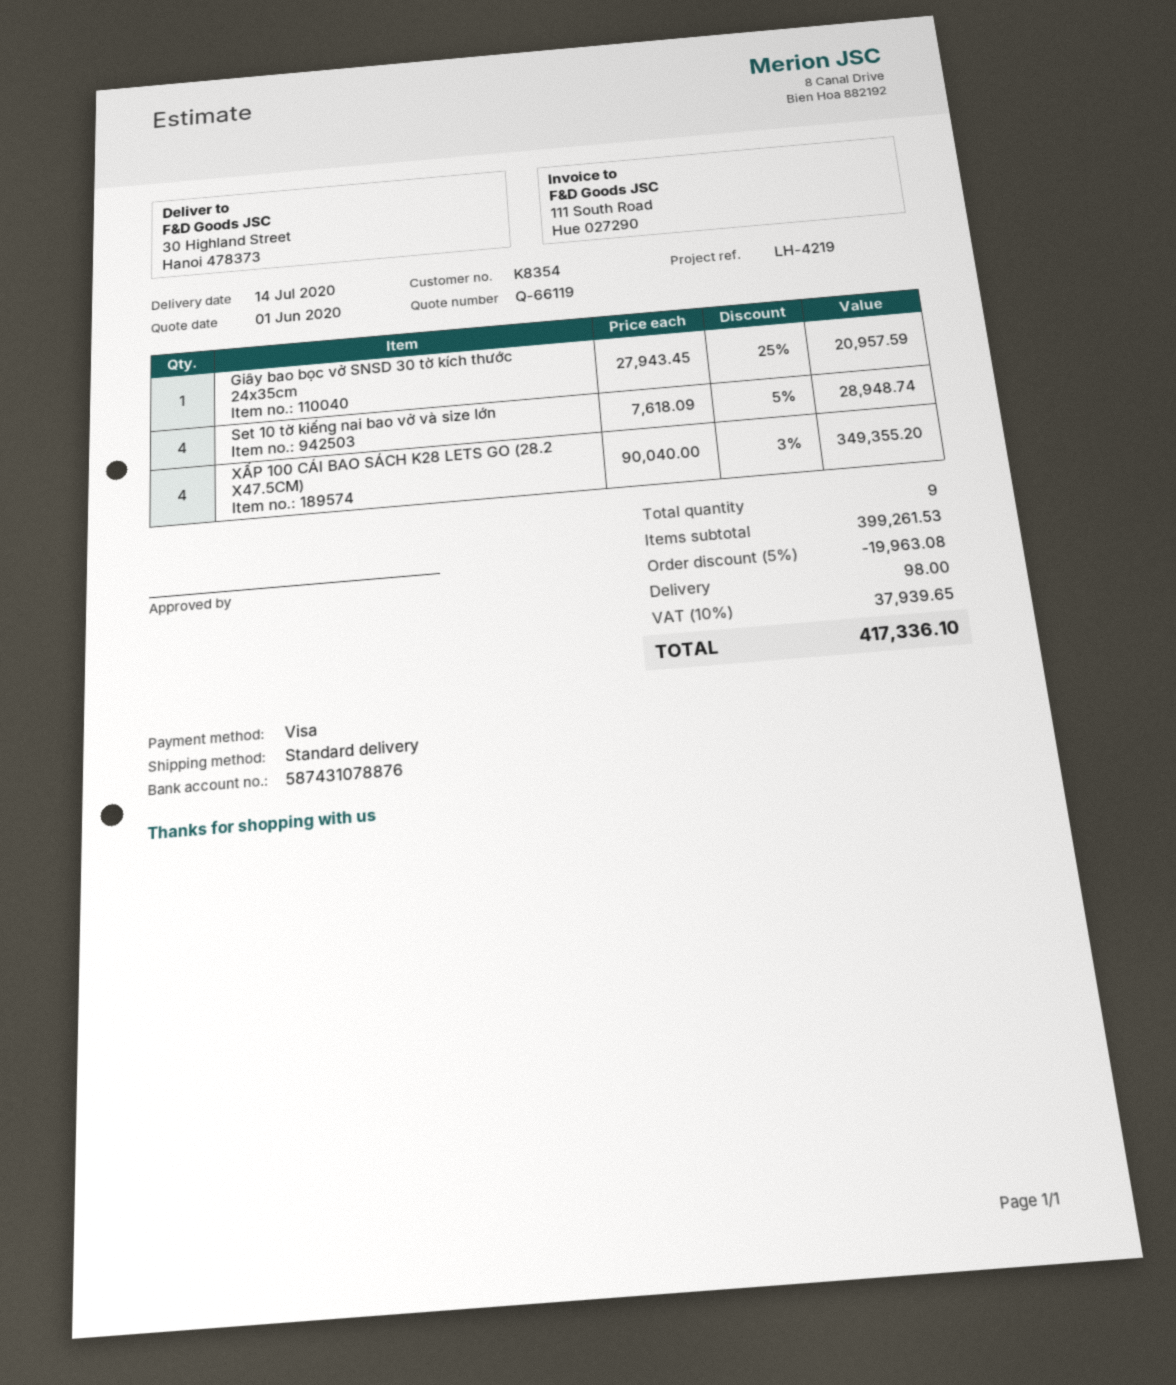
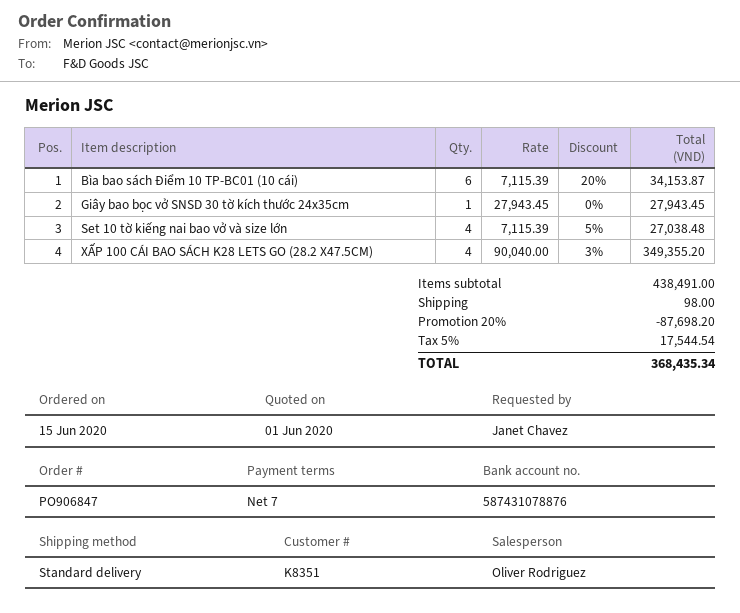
customer number: K8354 -> K8351
Giây bao bọc vở SNSD 30 tờ kích thước 24x35cm: 1 x 27943.45 - 25% = 20957.59 -> 1 x 27943.45 = 27943.45
Set 10 tờ kiếng nai bao vở và size lớn: 4 x 7618.09 - 5% = 28948.74 -> 4 x 7115.39 - 5% = 27038.48
Bìa bao sách Điểm 10 TP-BC01 (10 cái): none -> 6 x 7115.39 - 20% = 34153.87
subtotal: 399261.53 -> 438491.00
discount: 5% = 19963.08 -> 20% = 87698.20
tax: 10% = 37939.65 -> 5% = 17544.54
total: 417336.10 -> 368435.34

